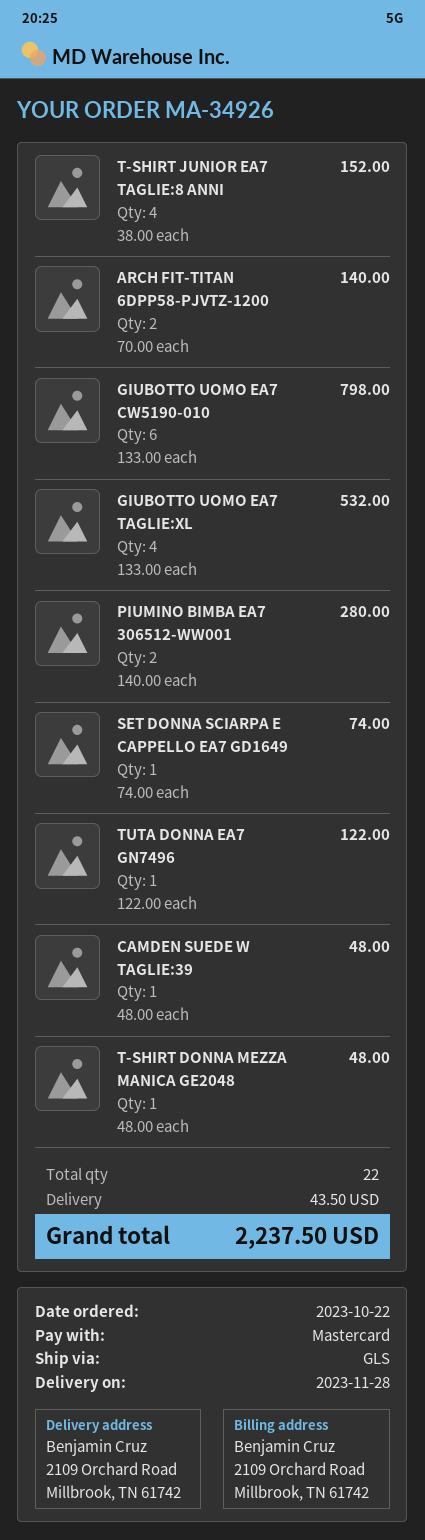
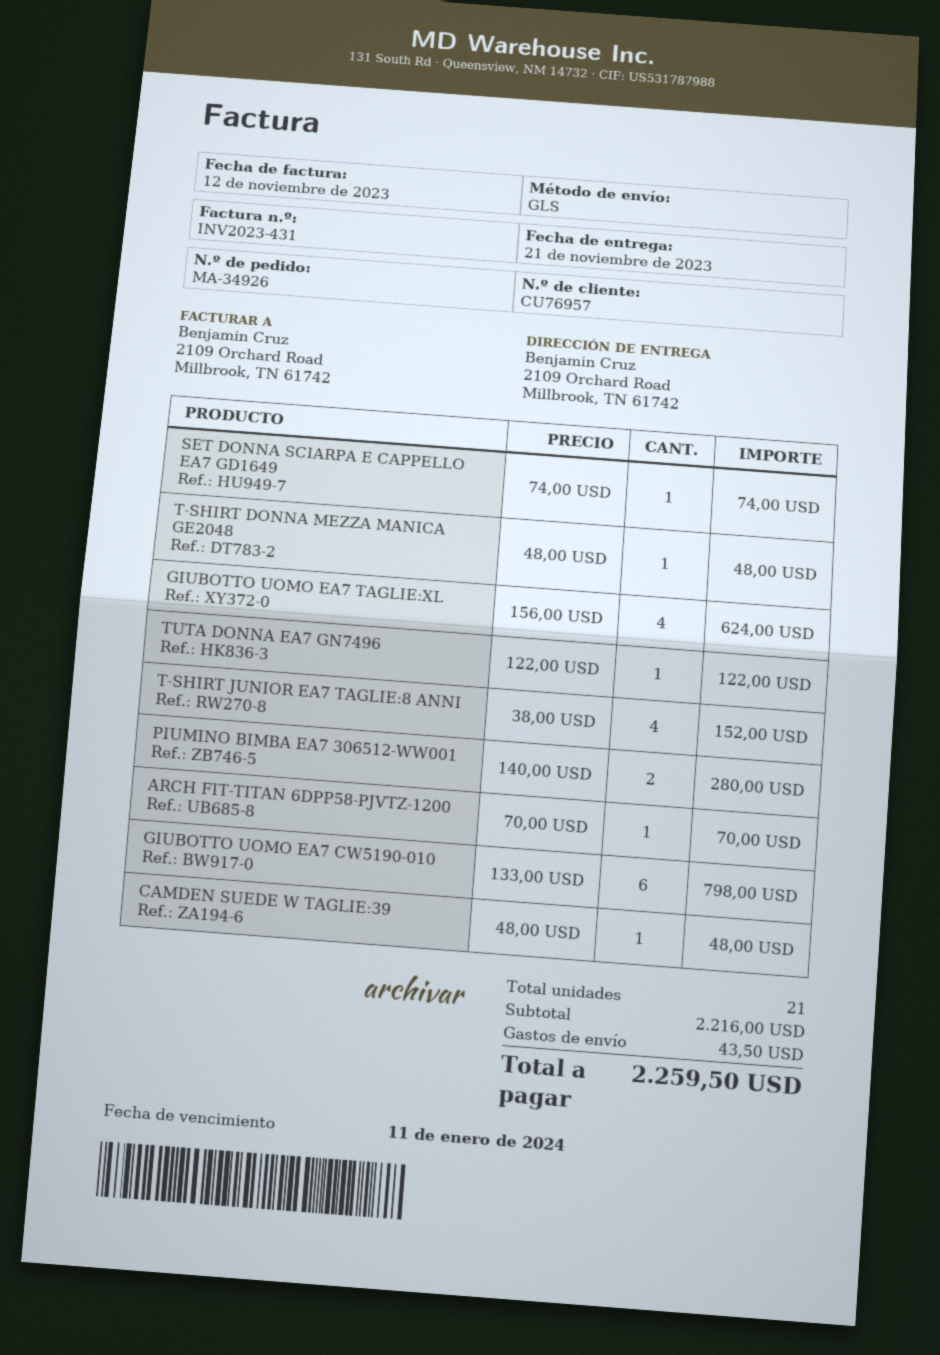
delivery date: 2023-11-28 -> 2023-11-21
ARCH FIT-TITAN 6DPP58-PJVTZ-1200: 2 x 70.00 = 140.00 -> 1 x 70.00 = 70.00
GIUBOTTO UOMO EA7 TAGLIE:XL: 4 x 133.00 = 532.00 -> 4 x 156.00 = 624.00
total quantity: 22 -> 21
total: 2237.50 -> 2259.50

